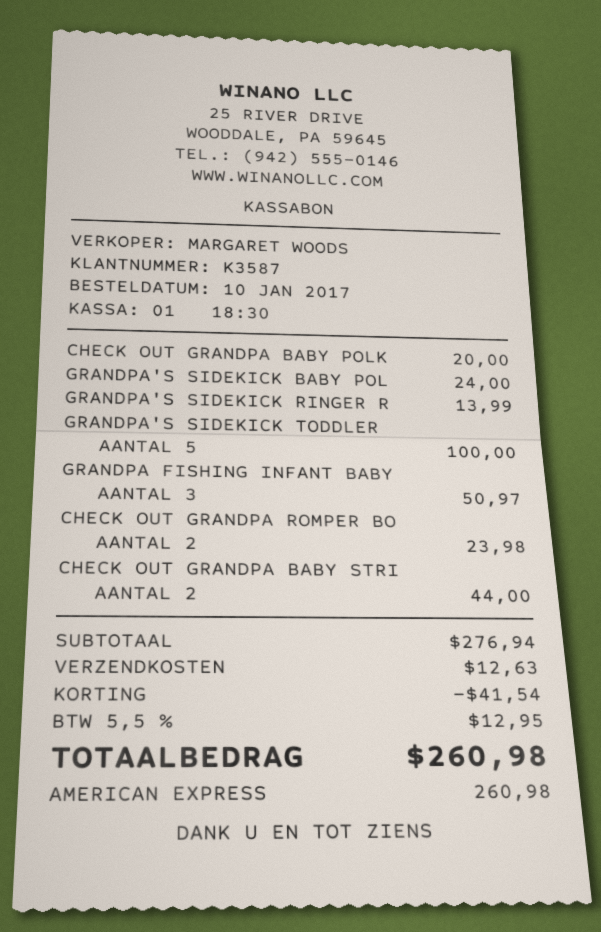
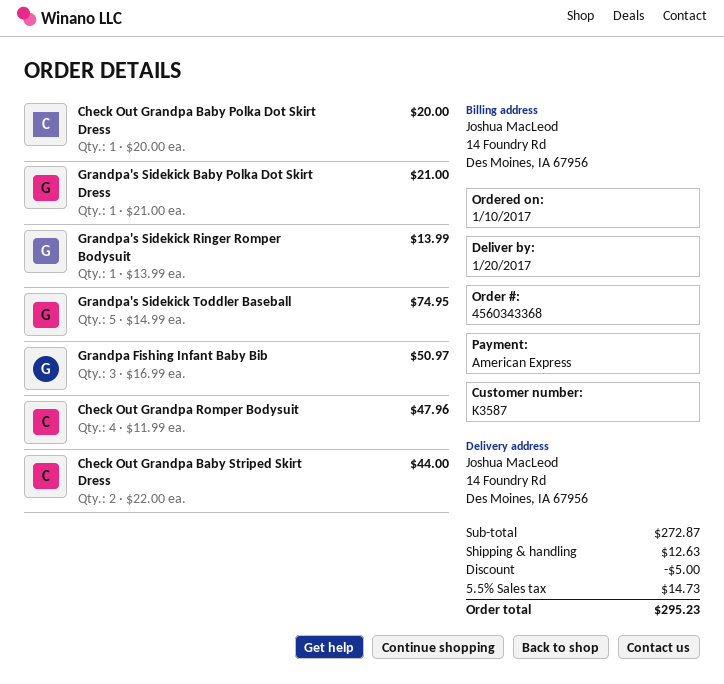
GRANDPA'S SIDEKICK BABY POL: 1 for 24.00 -> 1 for 21.00
GRANDPA'S SIDEKICK TODDLER: 5 for 100.00 -> 5 for 74.95
CHECK OUT GRANDPA ROMPER BO: 2 for 23.98 -> 4 for 47.96
subtotal: 276.94 -> 272.87
discount: 41.54 -> 5.00
tax: 5.5% = 12.95 -> 5.5% = 14.73
total: 260.98 -> 295.23

